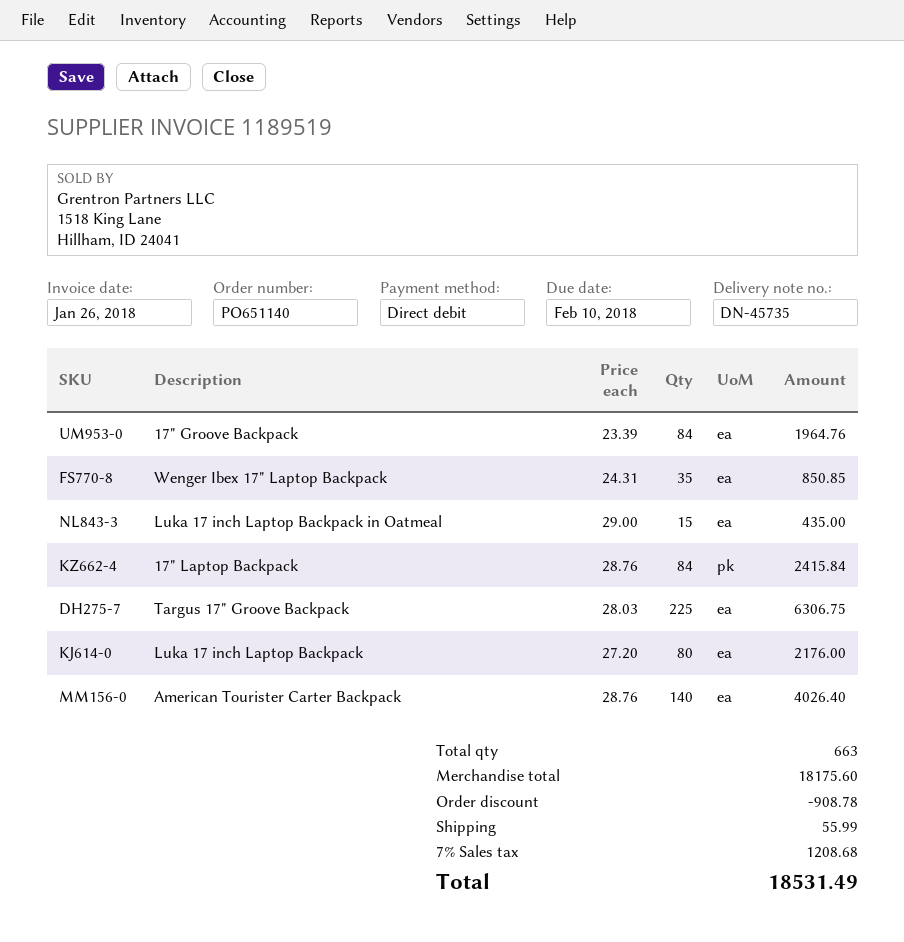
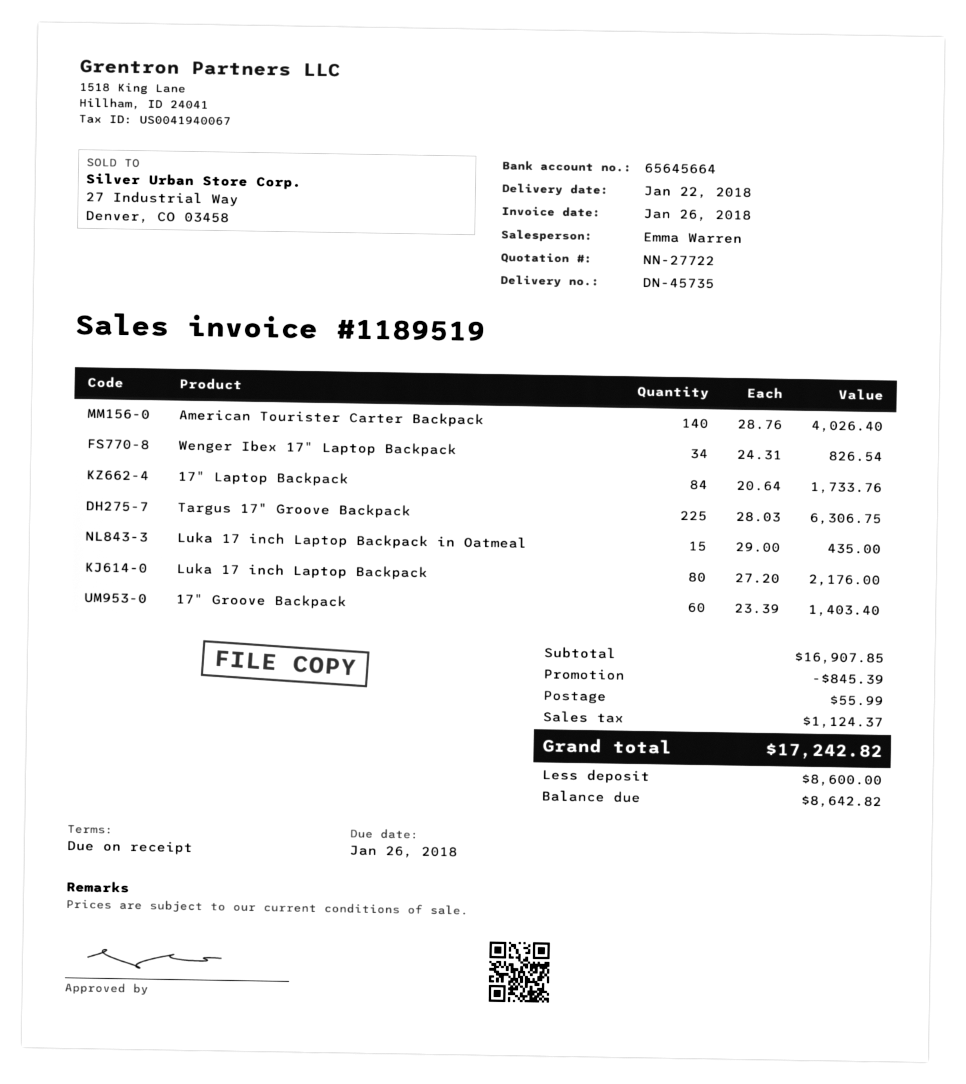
due date: 2018-02-10 -> 2018-01-26
17" Groove Backpack: 84 x 23.39 = 1964.76 -> 60 x 23.39 = 1403.40
Wenger Ibex 17" Laptop Backpack: 35 x 24.31 = 850.85 -> 34 x 24.31 = 826.54
17" Laptop Backpack: 84 x 28.76 = 2415.84 -> 84 x 20.64 = 1733.76
subtotal: 18175.60 -> 16907.85
discount: 908.78 -> 845.39
tax: 1208.68 -> 1124.37
total: 18531.49 -> 17242.82

